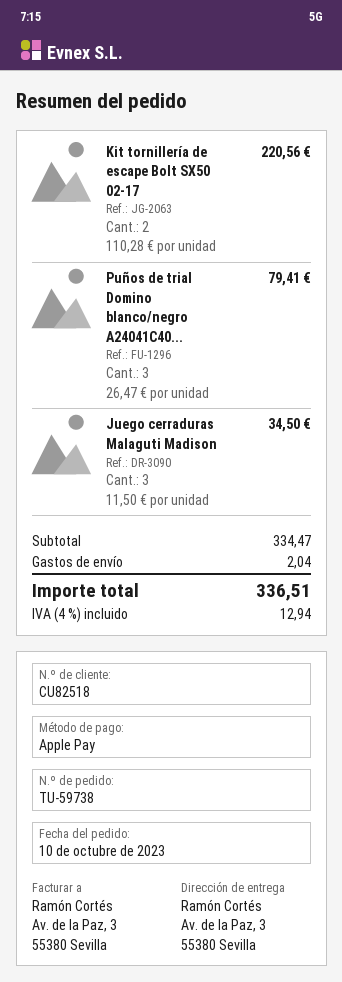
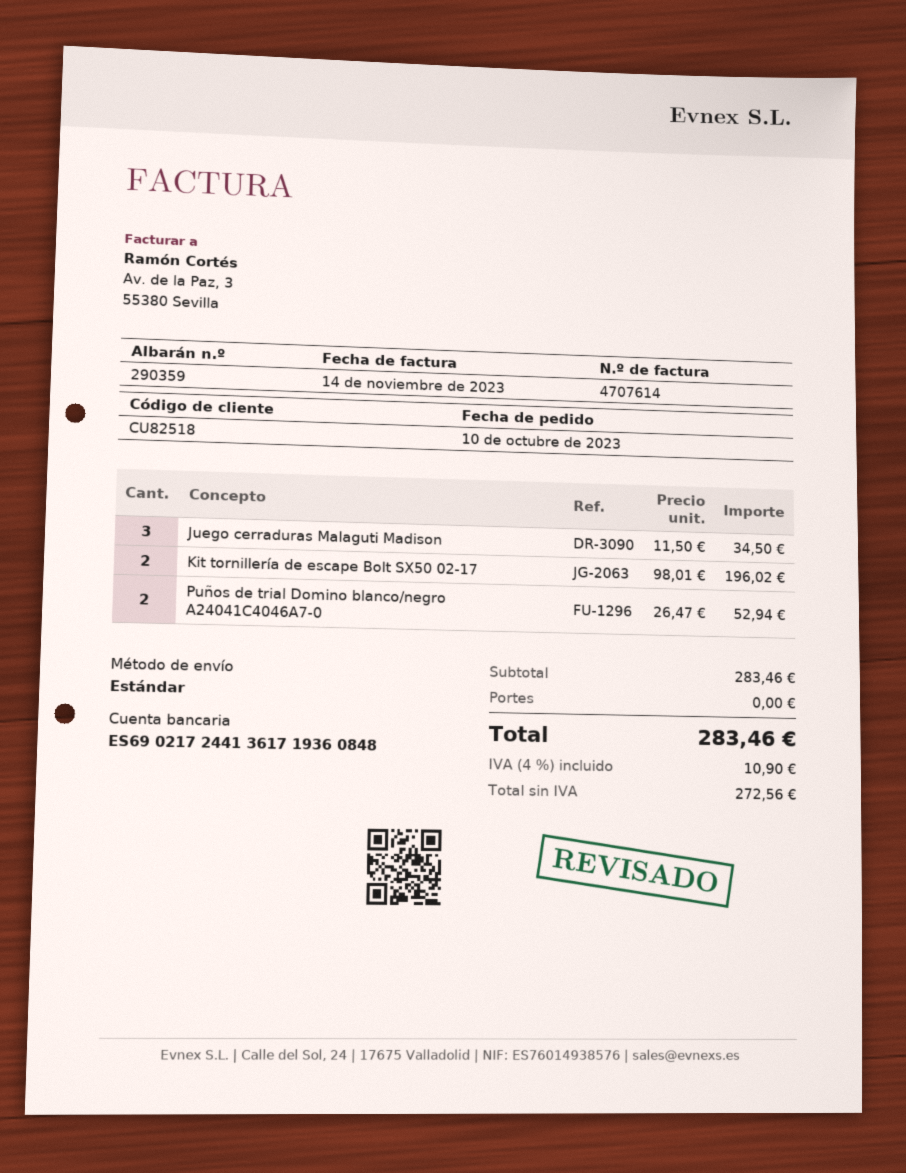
Kit tornillería de escape Bolt SX50 02-17: 2 x 110.28 = 220.56 -> 2 x 98.01 = 196.02
Puños de trial Domino blanco/negro A24041C40...: 3 x 26.47 = 79.41 -> 2 x 26.47 = 52.94
subtotal: 334.47 -> 283.46
shipping: 2.04 -> 0.00
tax: 4% = 12.94 -> 4% = 10.90
total: 336.51 -> 283.46

